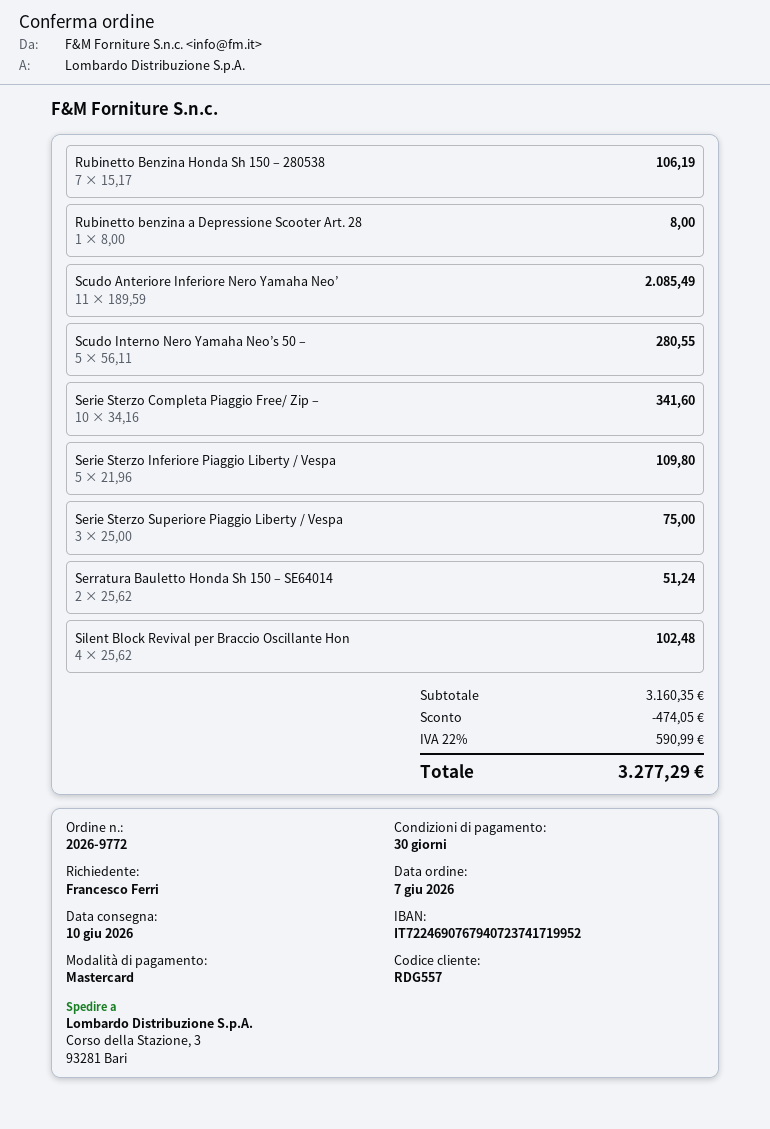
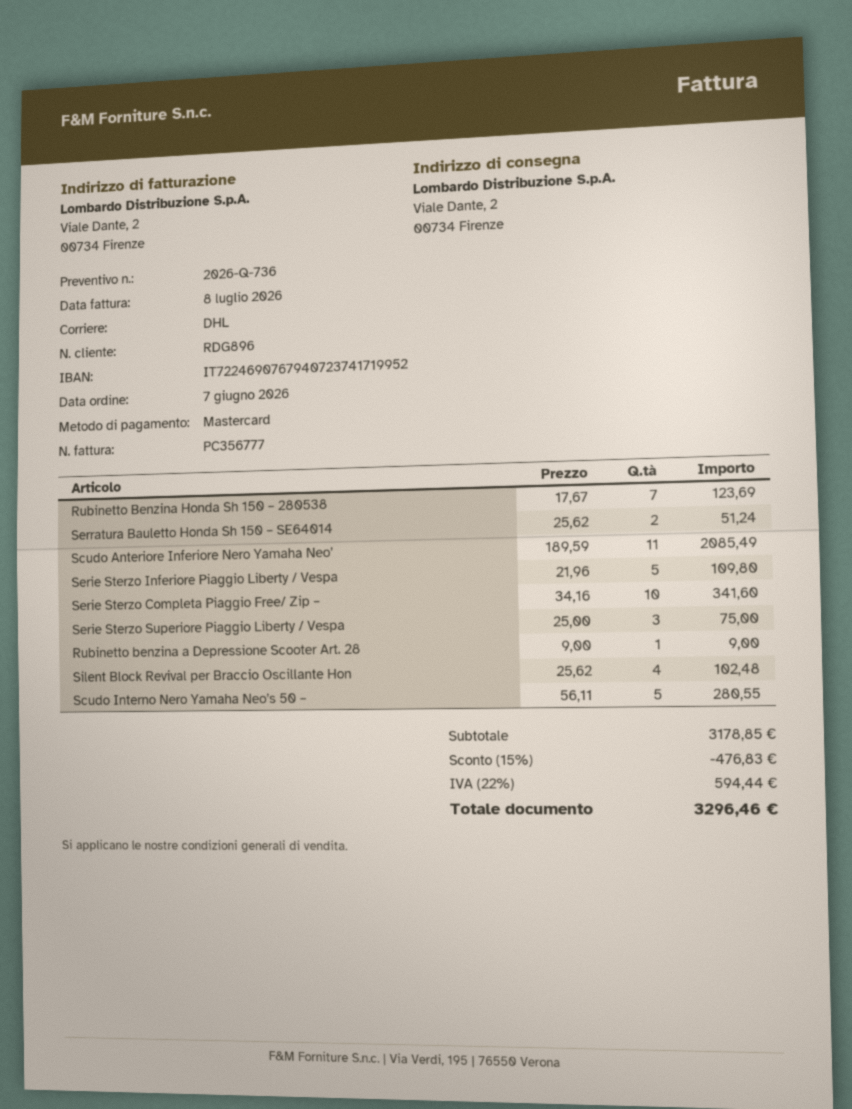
customer number: RDG557 -> RDG896
ship to: Corso della Stazione, 3, 93281 Bari -> Viale Dante, 2, 00734 Firenze
Rubinetto Benzina Honda Sh 150 – 280538: 7 x 15.17 = 106.19 -> 7 x 17.67 = 123.69
Rubinetto benzina a Depressione Scooter Art. 28: 1 x 8.00 = 8.00 -> 1 x 9.00 = 9.00
subtotal: 3160.35 -> 3178.85
discount: 474.05 -> 476.83
tax: 22% = 590.99 -> 22% = 594.44
total: 3277.29 -> 3296.46

